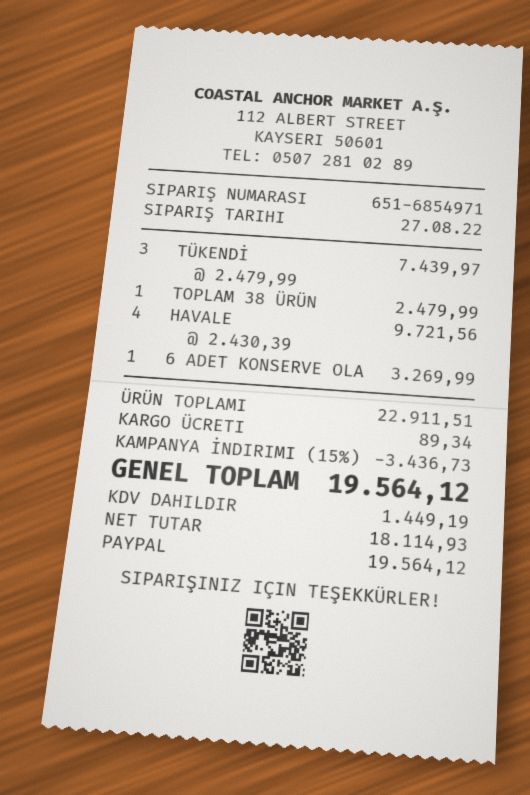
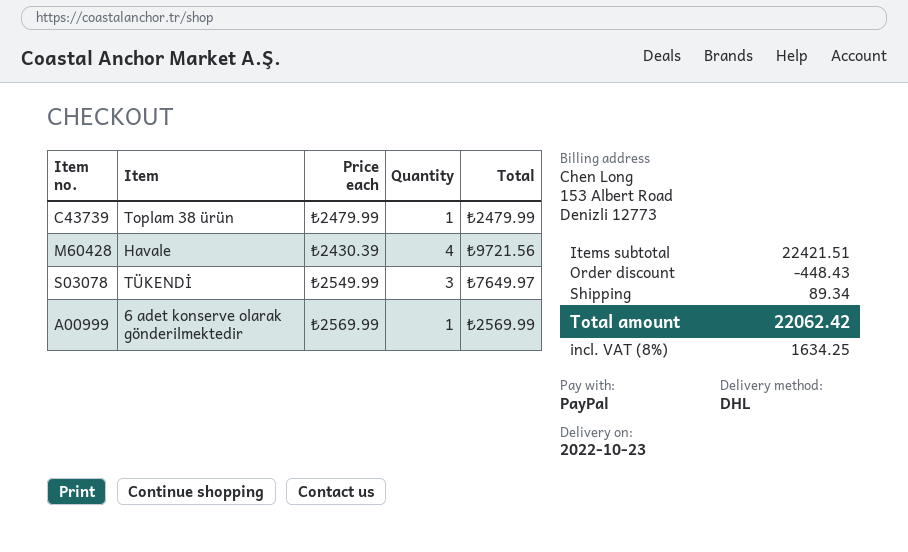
TÜKENDİ: 3 x 2479.99 = 7439.97 -> 3 x 2549.99 = 7649.97
6 ADET KONSERVE OLA: 1 x 3269.99 = 3269.99 -> 1 x 2569.99 = 2569.99
subtotal: 22911.51 -> 22421.51
discount: 3436.73 -> 448.43
tax: 1449.19 -> 1634.25
total: 19564.12 -> 22062.42

